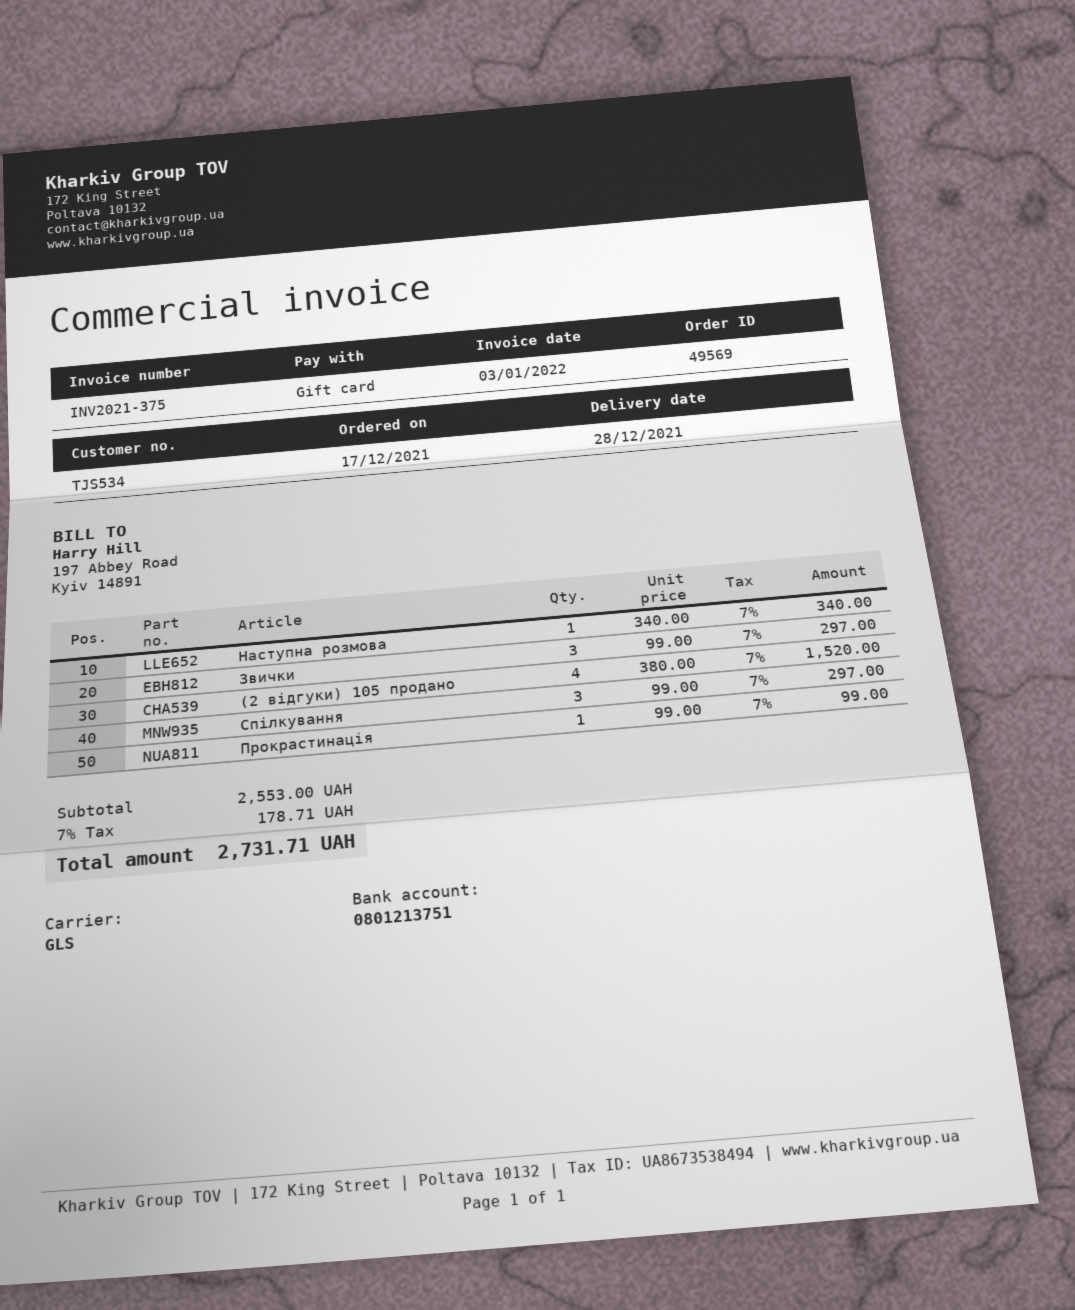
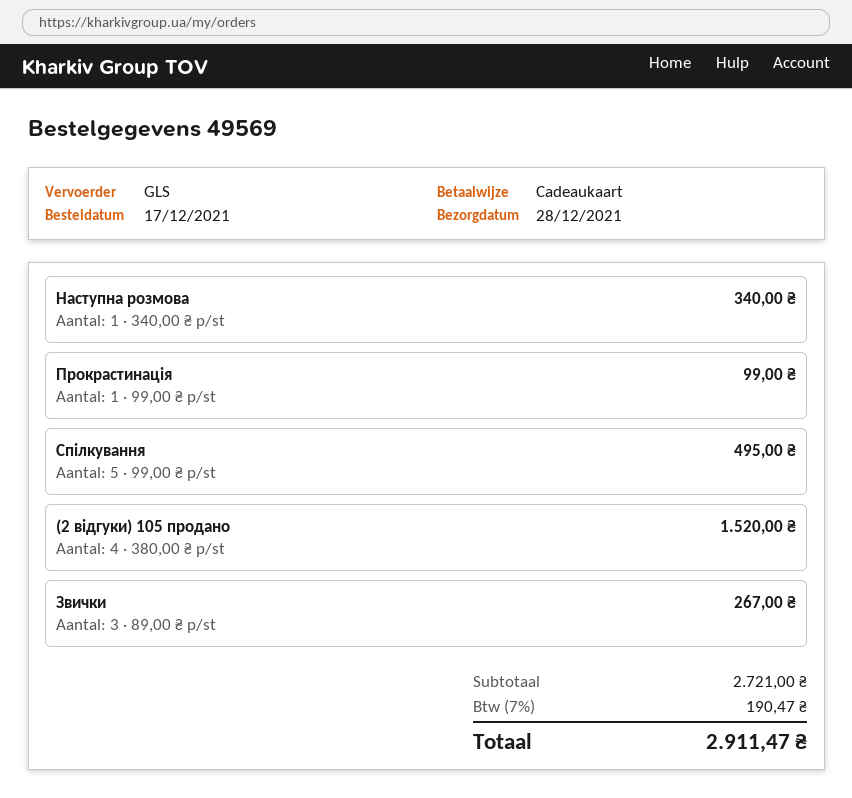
Звички: 3 x 99.00 = 297.00 -> 3 x 89.00 = 267.00
Спілкування: 3 x 99.00 = 297.00 -> 5 x 99.00 = 495.00
subtotal: 2553.00 -> 2721.00
tax: 7% = 178.71 -> 7% = 190.47
total: 2731.71 -> 2911.47

